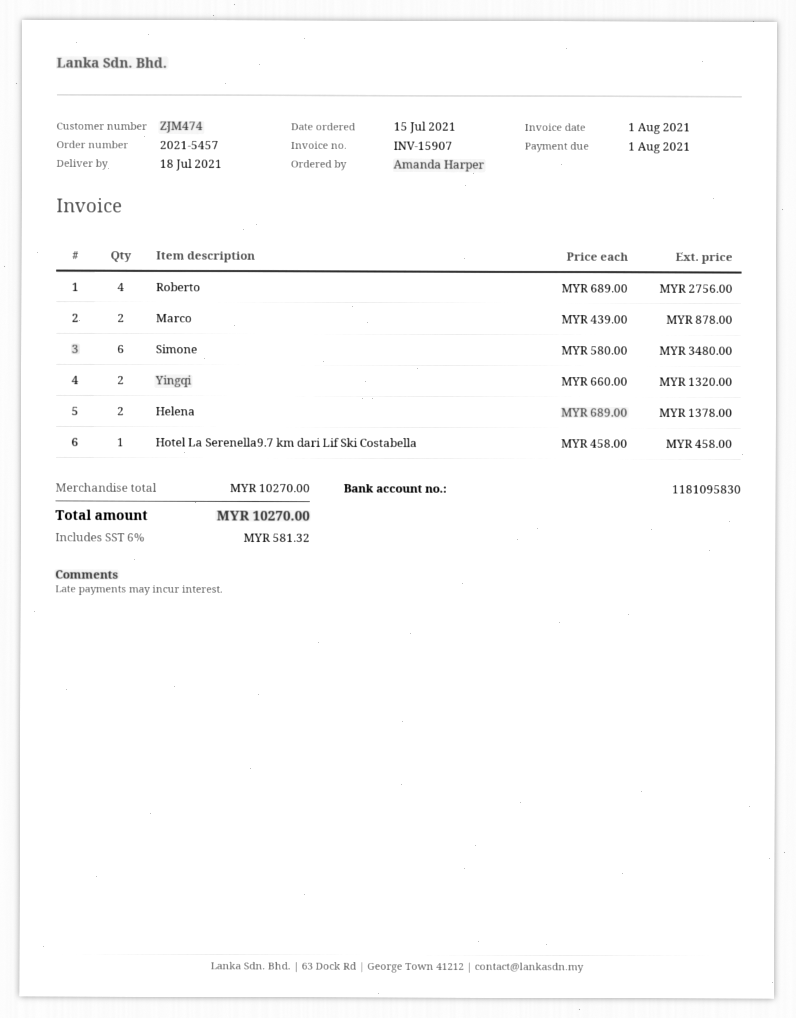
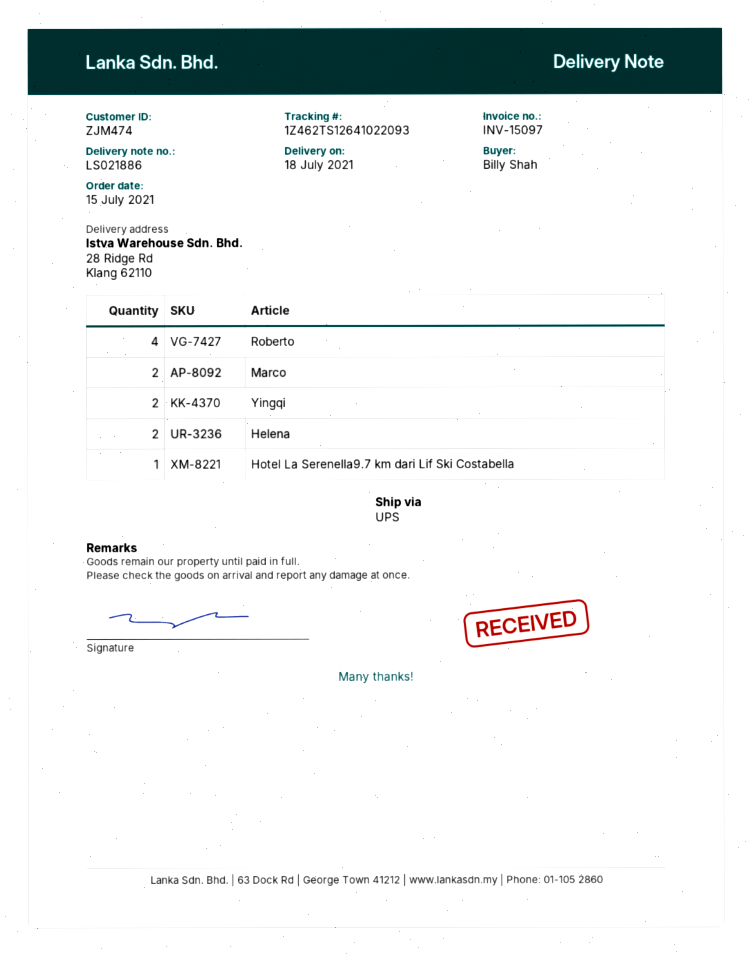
invoice number: INV-15907 -> INV-15097
ordered by: Amanda Harper -> Billy Shah
Simone: 6 -> none

